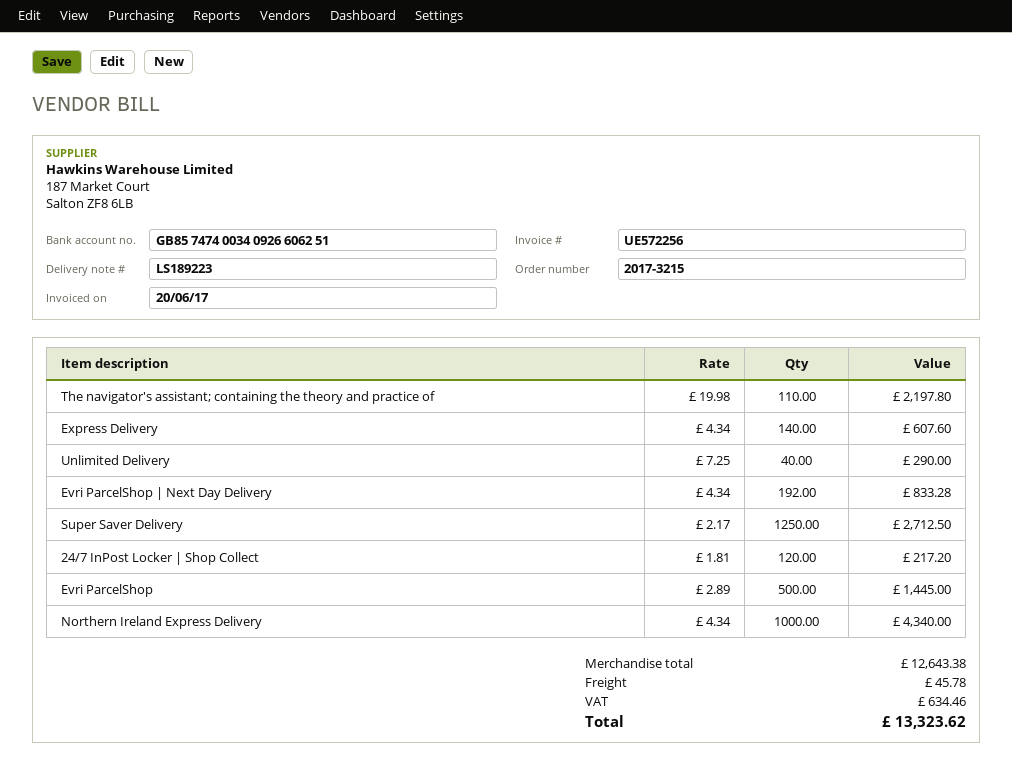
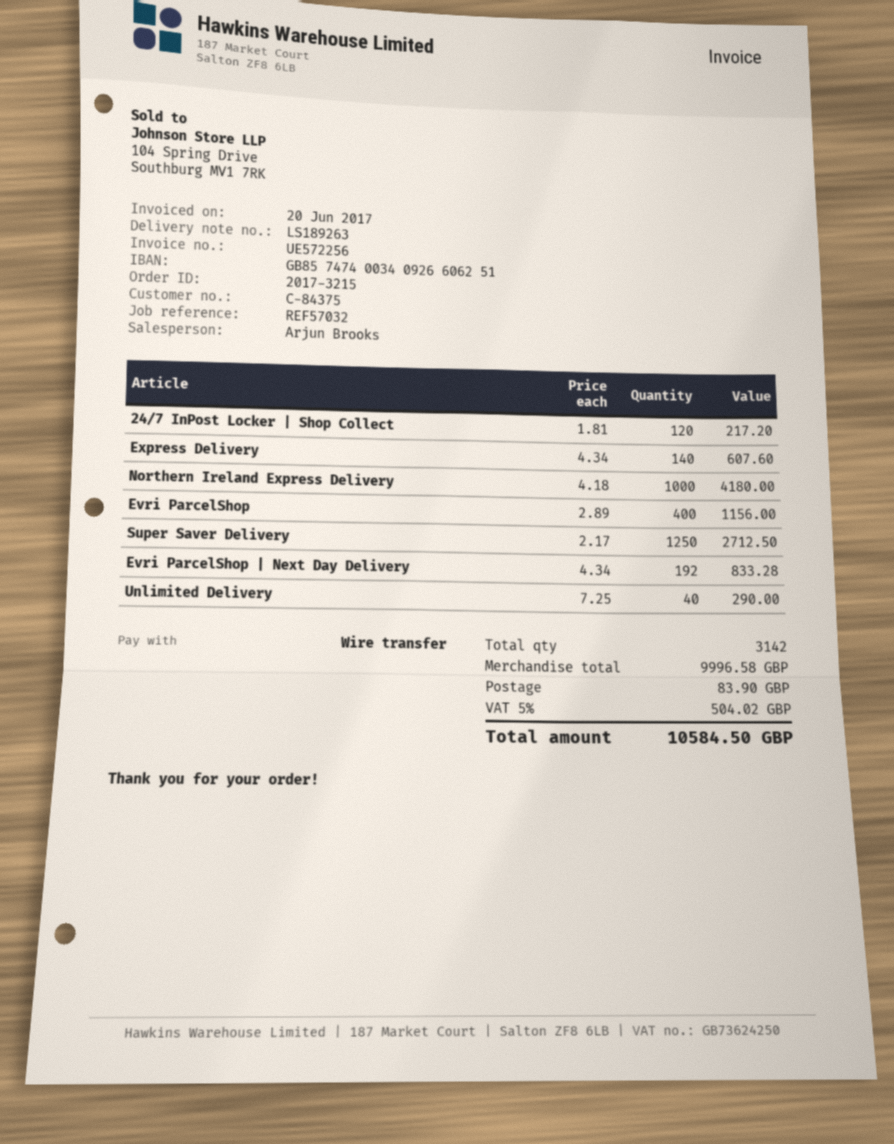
delivery note number: LS189223 -> LS189263
The navigator's assistant; containing the theory and practice of: 110 x 19.98 = 2197.80 -> none
Evri ParcelShop: 500 x 2.89 = 1445.00 -> 400 x 2.89 = 1156.00
Northern Ireland Express Delivery: 1000 x 4.34 = 4340.00 -> 1000 x 4.18 = 4180.00
subtotal: 12643.38 -> 9996.58
shipping: 45.78 -> 83.90
tax: 634.46 -> 504.02
total: 13323.62 -> 10584.50

